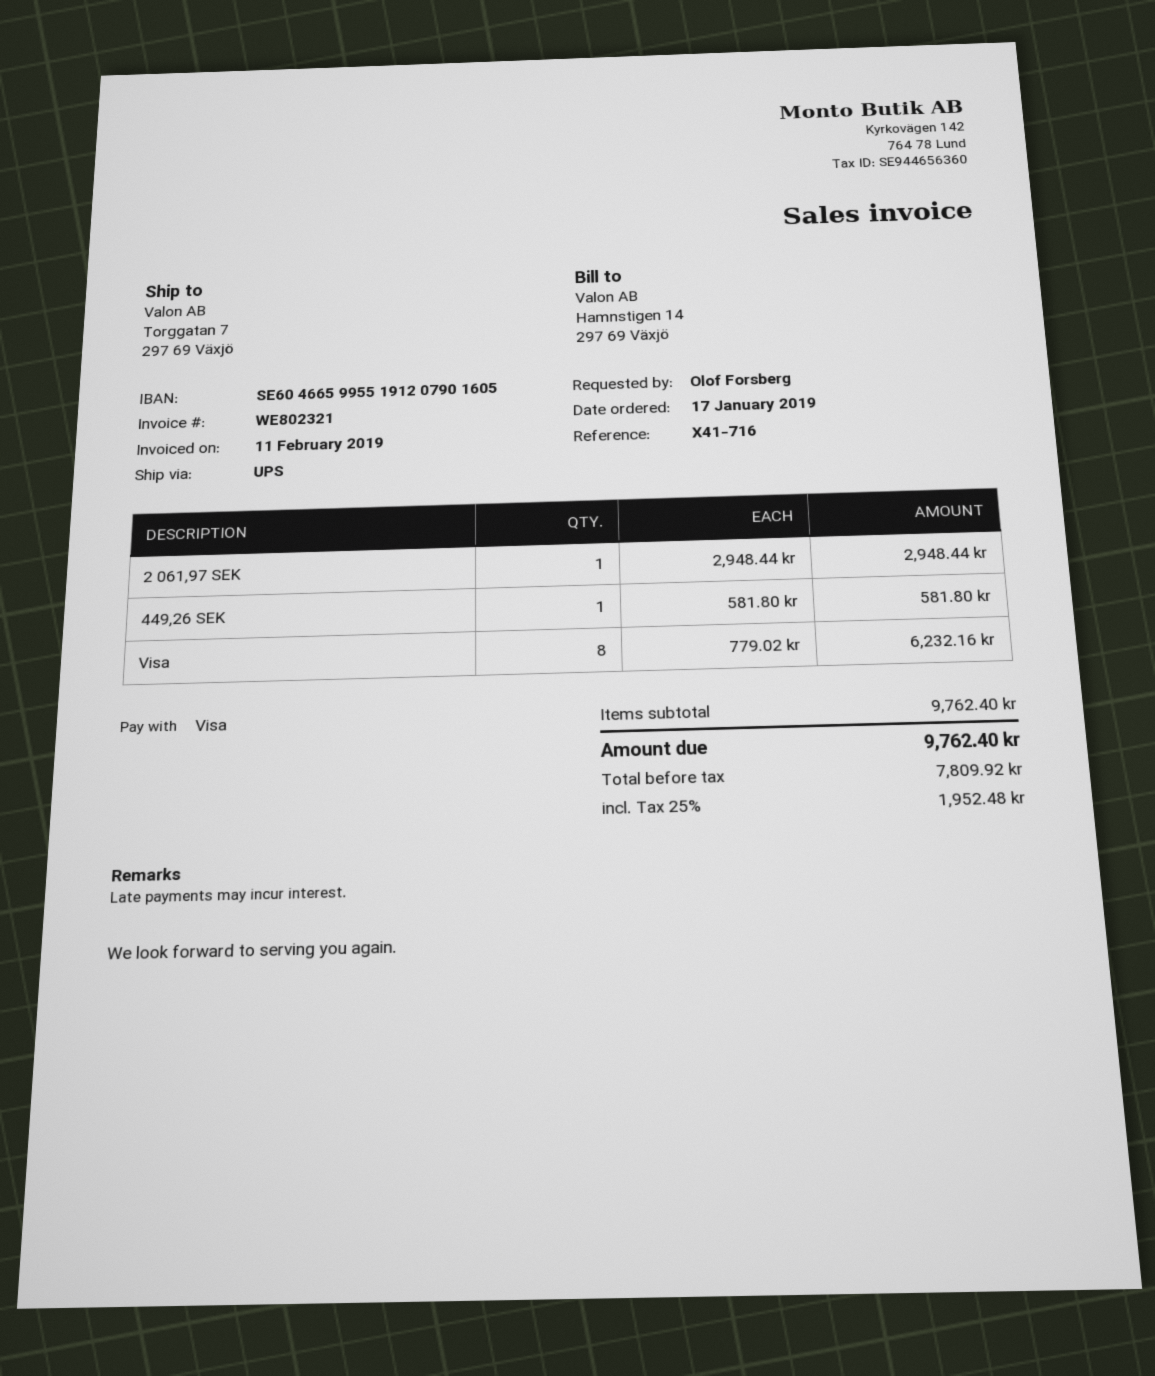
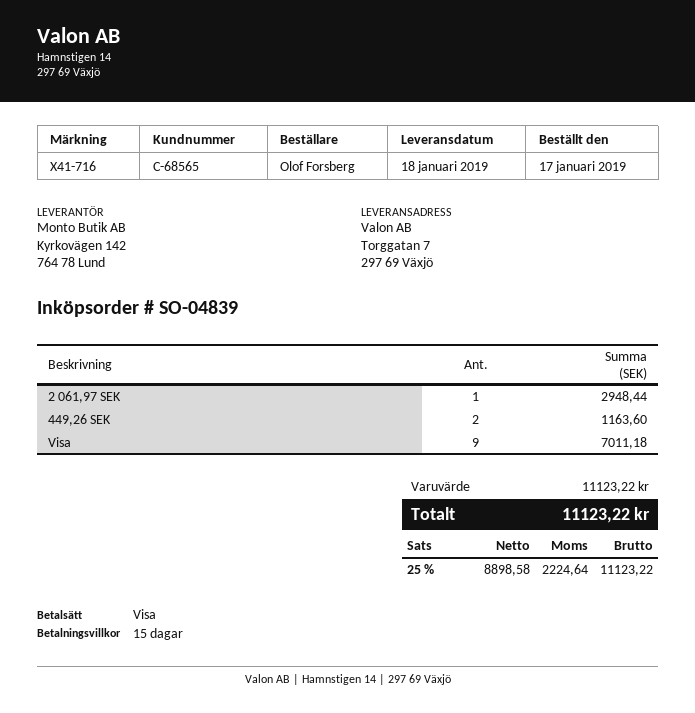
449,26 SEK: 1 for 581.80 -> 2 for 1163.60
Visa: 8 for 6232.16 -> 9 for 7011.18
subtotal: 9762.40 -> 11123.22
net: 7809.92 -> 8898.58
tax: 25% = 1952.48 -> 25% = 2224.64
total: 9762.40 -> 11123.22

